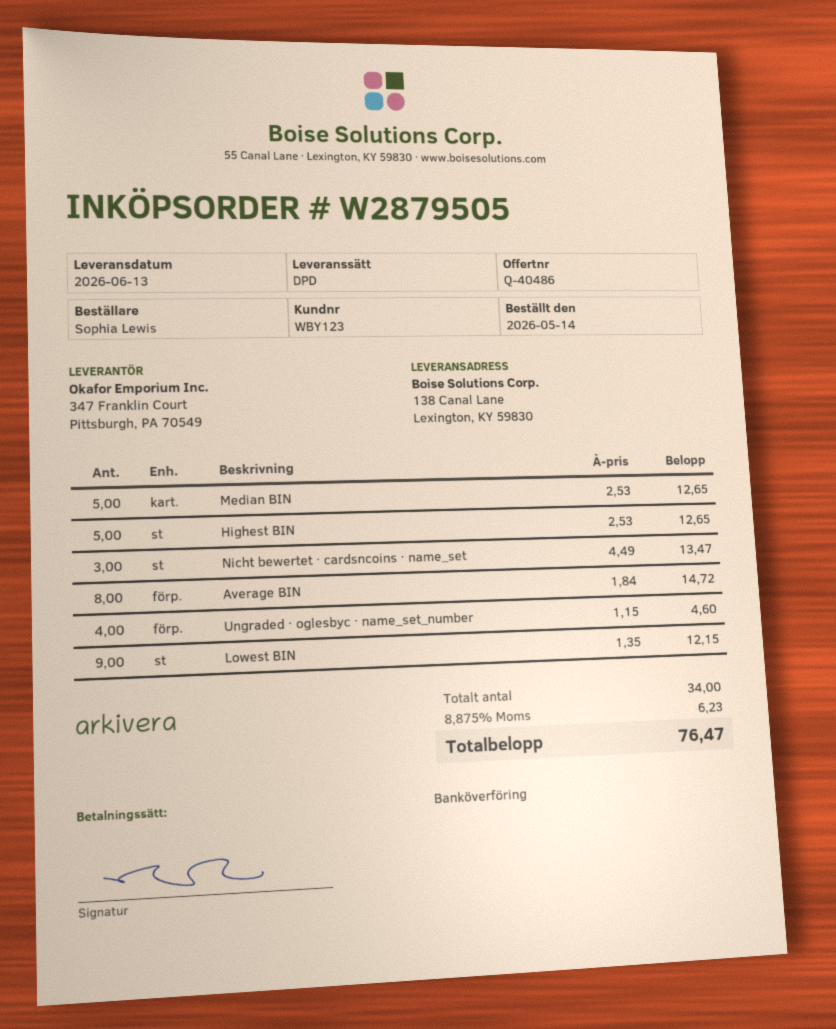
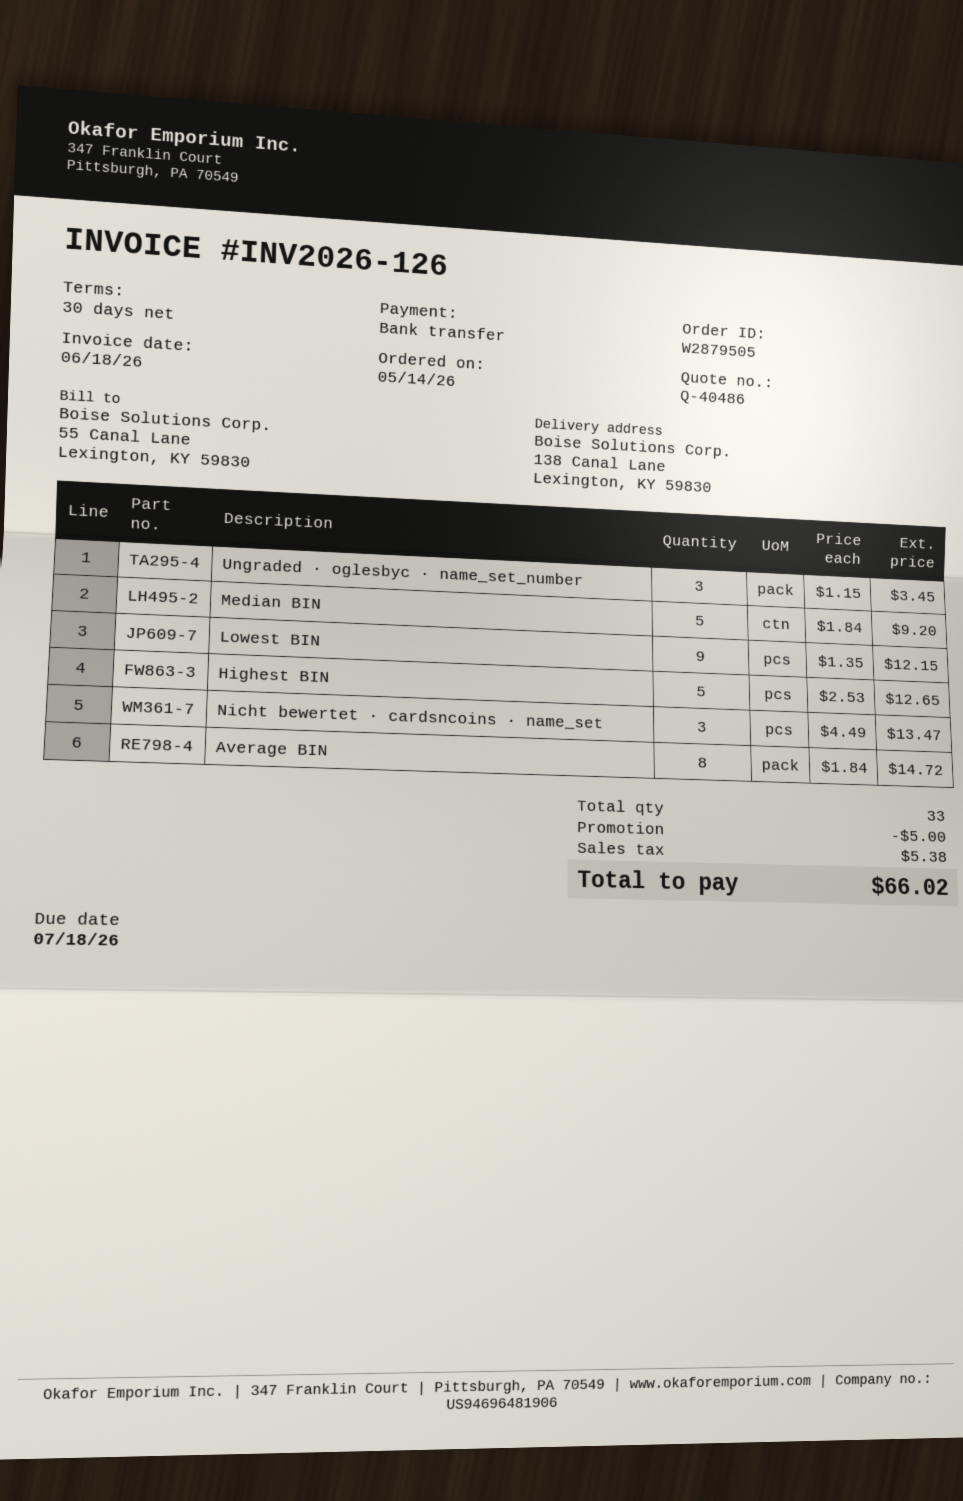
Median BIN: 5 x 2.53 = 12.65 -> 5 x 1.84 = 9.20
Ungraded · oglesbyc · name_set_number: 4 x 1.15 = 4.60 -> 3 x 1.15 = 3.45
total quantity: 34 -> 33
discount: none -> 5.00
tax: 6.23 -> 5.38
total: 76.47 -> 66.02

